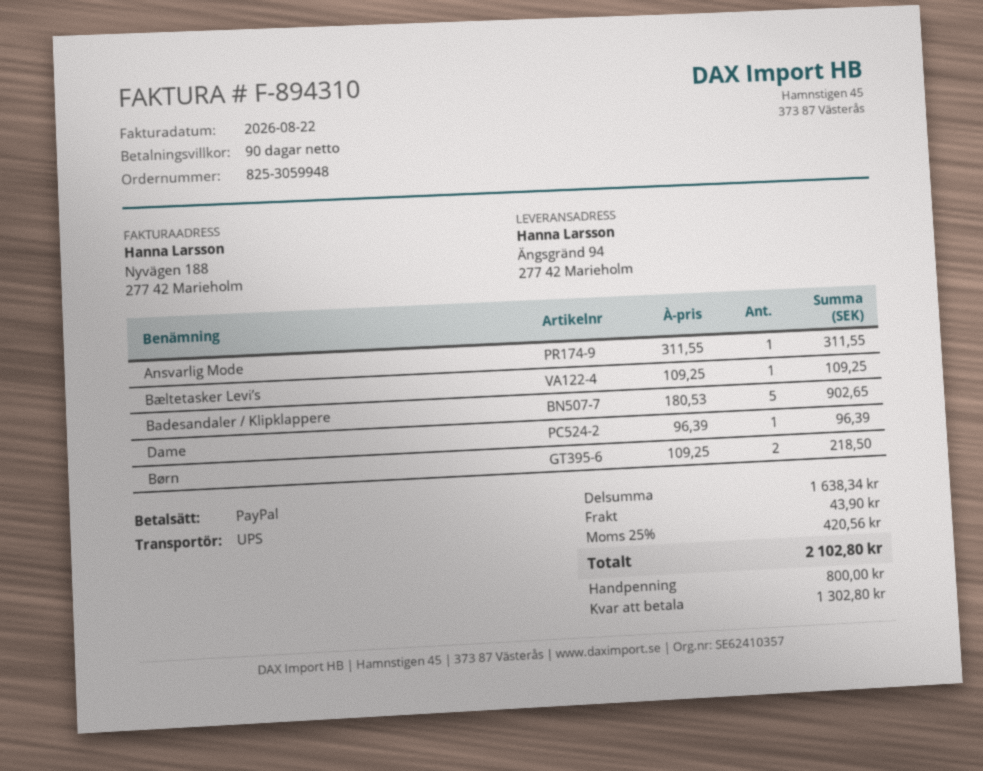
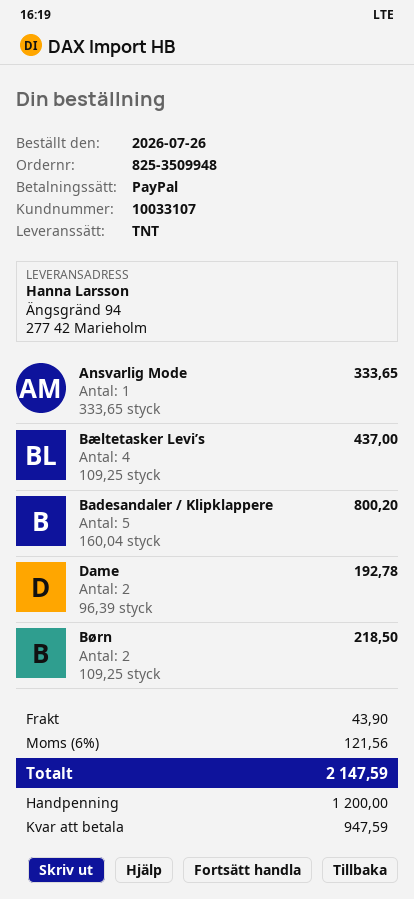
order number: 825-3059948 -> 825-3509948
shipping method: UPS -> TNT
Ansvarlig Mode: 1 x 311.55 = 311.55 -> 1 x 333.65 = 333.65
Bæltetasker Levi’s: 1 x 109.25 = 109.25 -> 4 x 109.25 = 437.00
Badesandaler / Klipklappere: 5 x 180.53 = 902.65 -> 5 x 160.04 = 800.20
Dame: 1 x 96.39 = 96.39 -> 2 x 96.39 = 192.78
tax: 25% = 420.56 -> 6% = 121.56
total: 2102.80 -> 2147.59
deposit: 800.00 -> 1200.00
balance: 1302.80 -> 947.59

